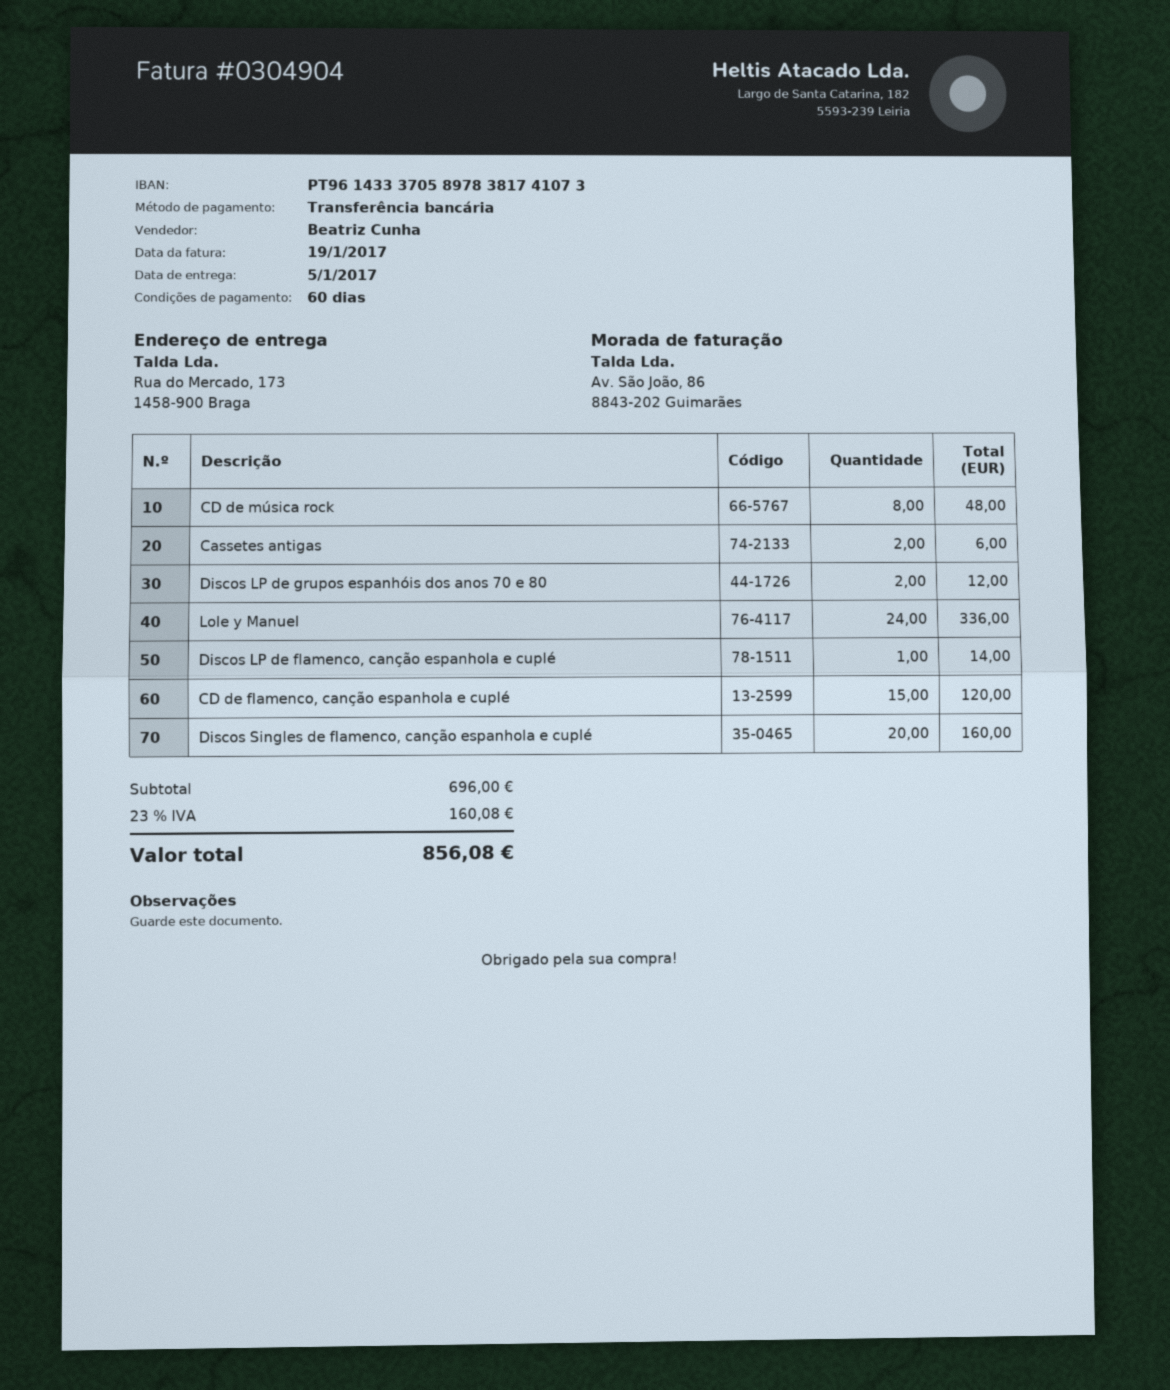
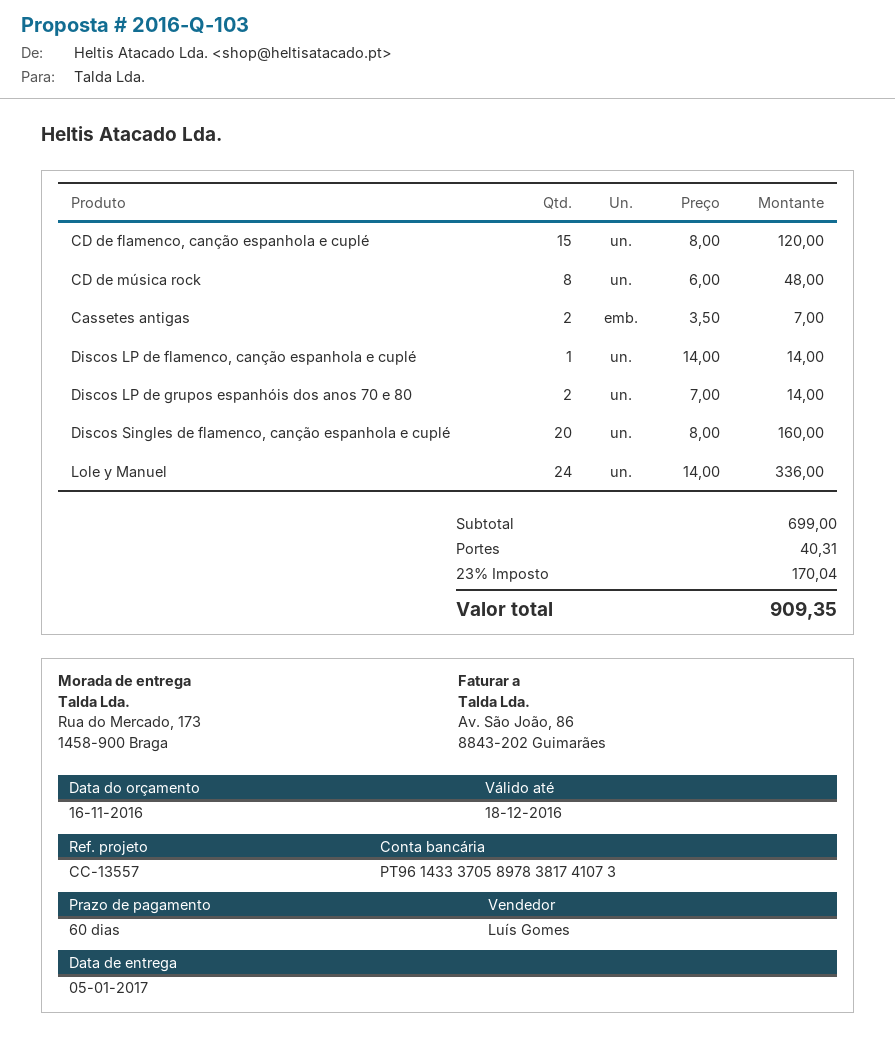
sales rep: Beatriz Cunha -> Luís Gomes
Cassetes antigas: 2 for 6.00 -> 2 for 7.00
Discos LP de grupos espanhóis dos anos 70 e 80: 2 for 12.00 -> 2 for 14.00
subtotal: 696.00 -> 699.00
shipping: none -> 40.31
tax: 23% = 160.08 -> 23% = 170.04
total: 856.08 -> 909.35

